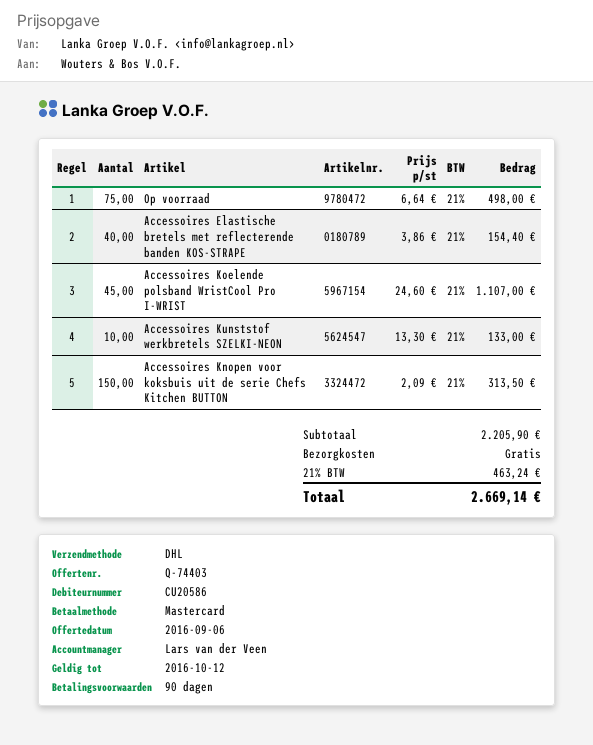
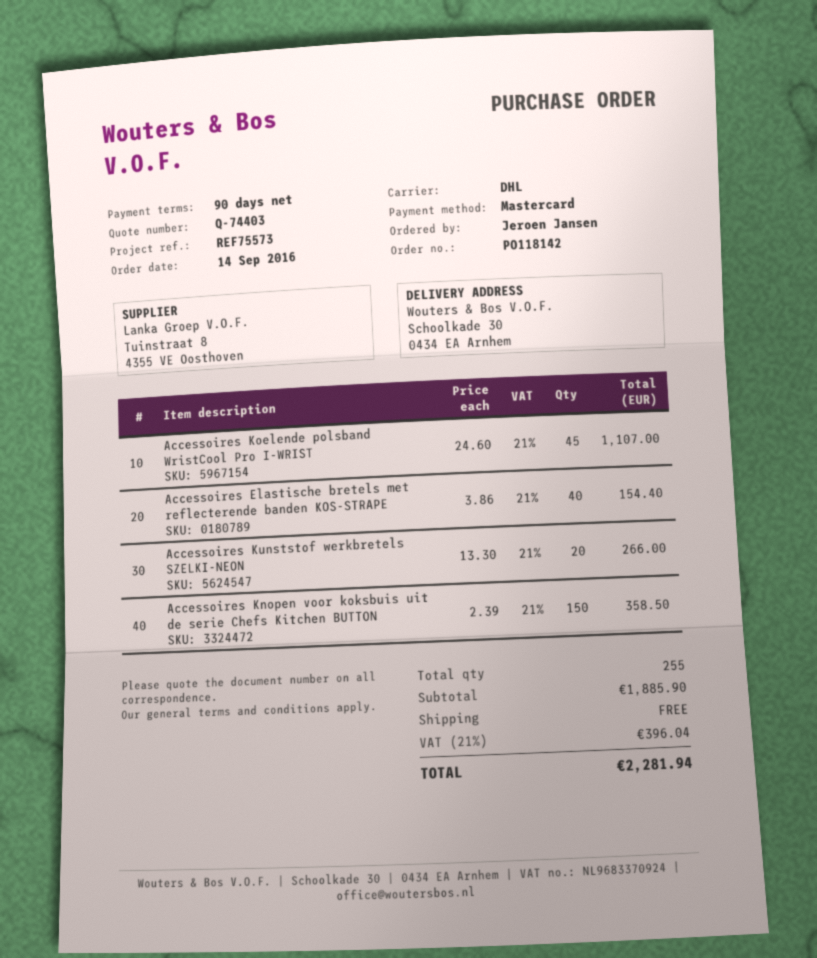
Op voorraad: 75 x 6.64 = 498.00 -> none
Accessoires Kunststof werkbretels SZELKI-NEON: 10 x 13.30 = 133.00 -> 20 x 13.30 = 266.00
Accessoires Knopen voor koksbuis uit de serie Chefs Kitchen BUTTON: 150 x 2.09 = 313.50 -> 150 x 2.39 = 358.50
subtotal: 2205.90 -> 1885.90
tax: 21% = 463.24 -> 21% = 396.04
total: 2669.14 -> 2281.94

